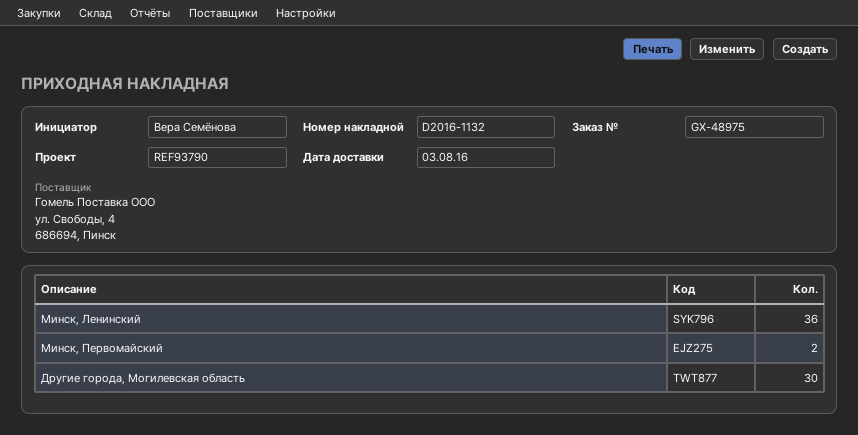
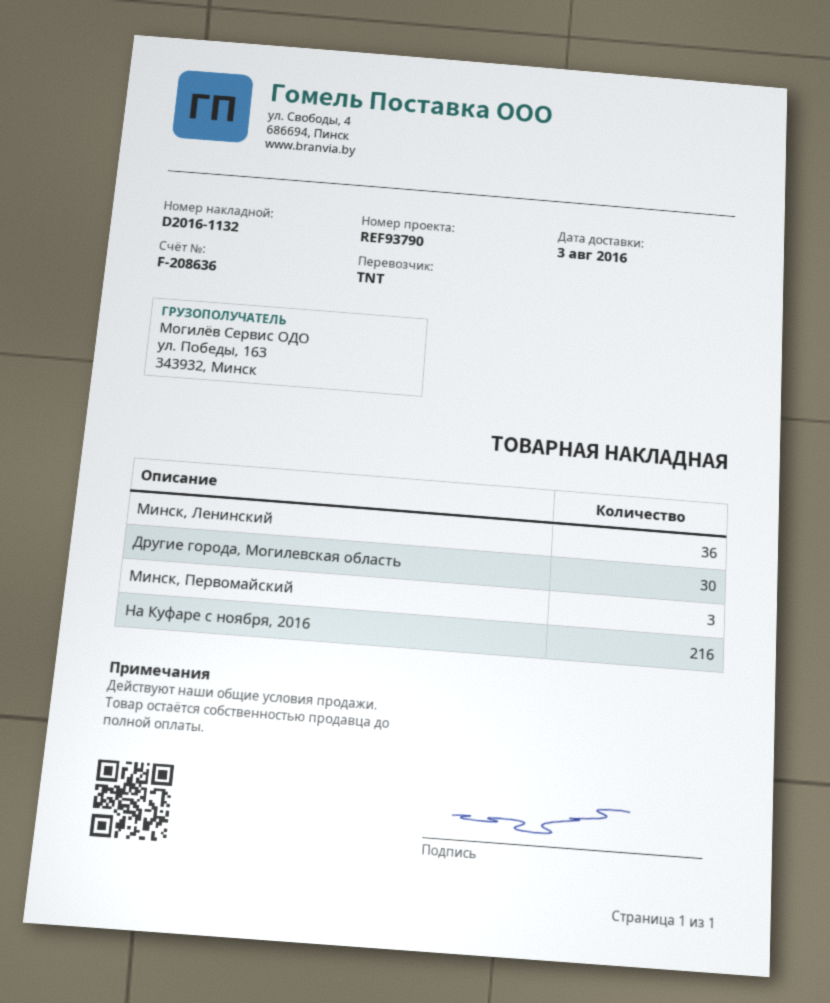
Минск, Первомайский: 2 -> 3
На Куфаре с ноября, 2016: none -> 216

